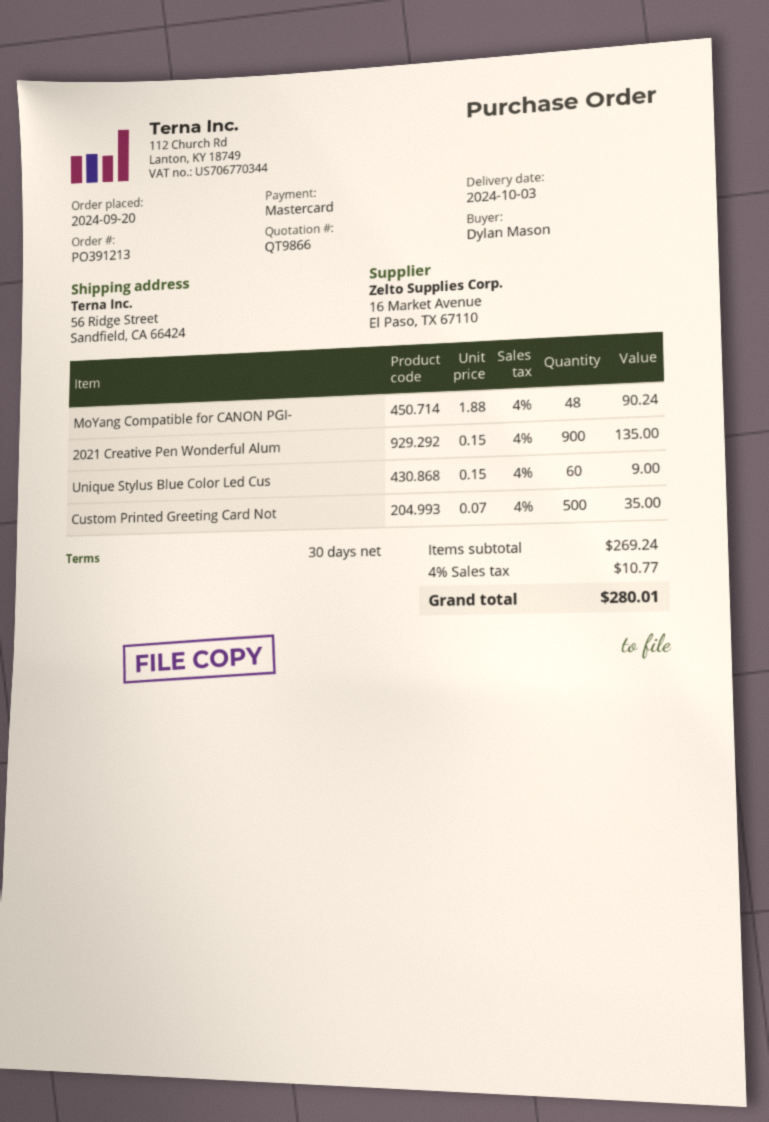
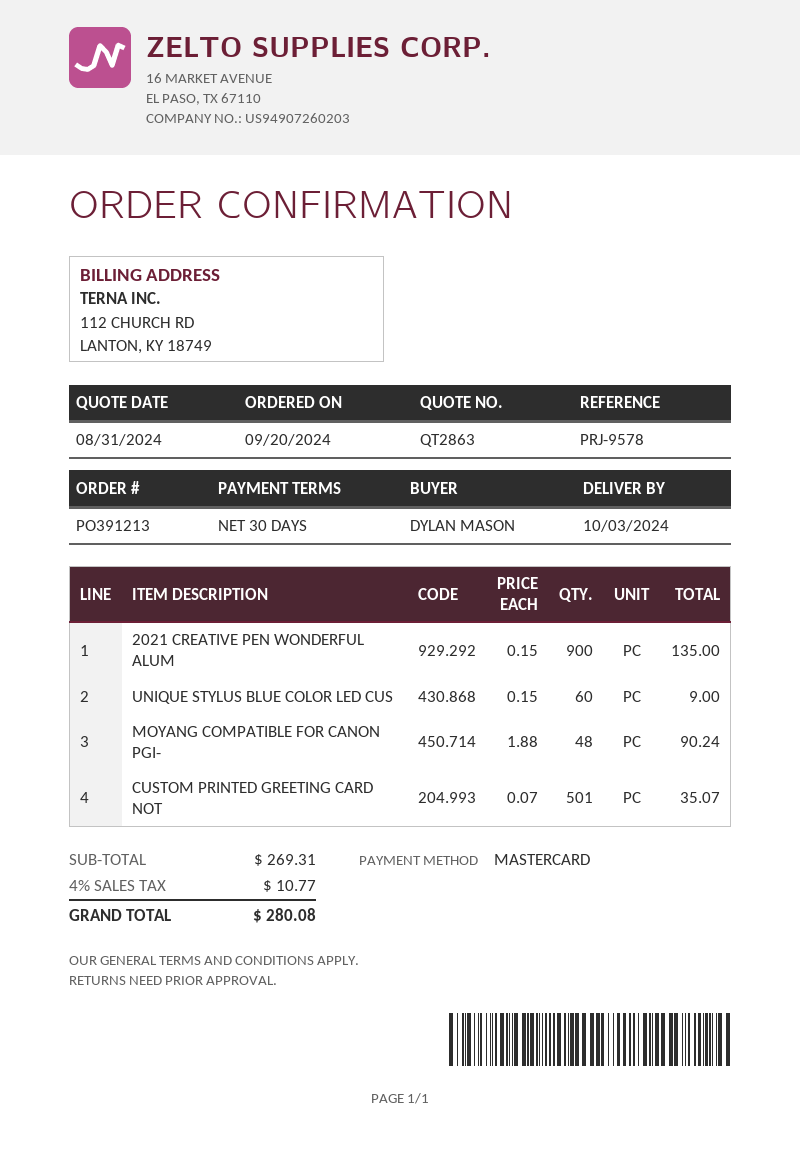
quote number: QT9866 -> QT2863
Custom Printed Greeting Card Not: 500 x 0.07 = 35.00 -> 501 x 0.07 = 35.07
subtotal: 269.24 -> 269.31
total: 280.01 -> 280.08

